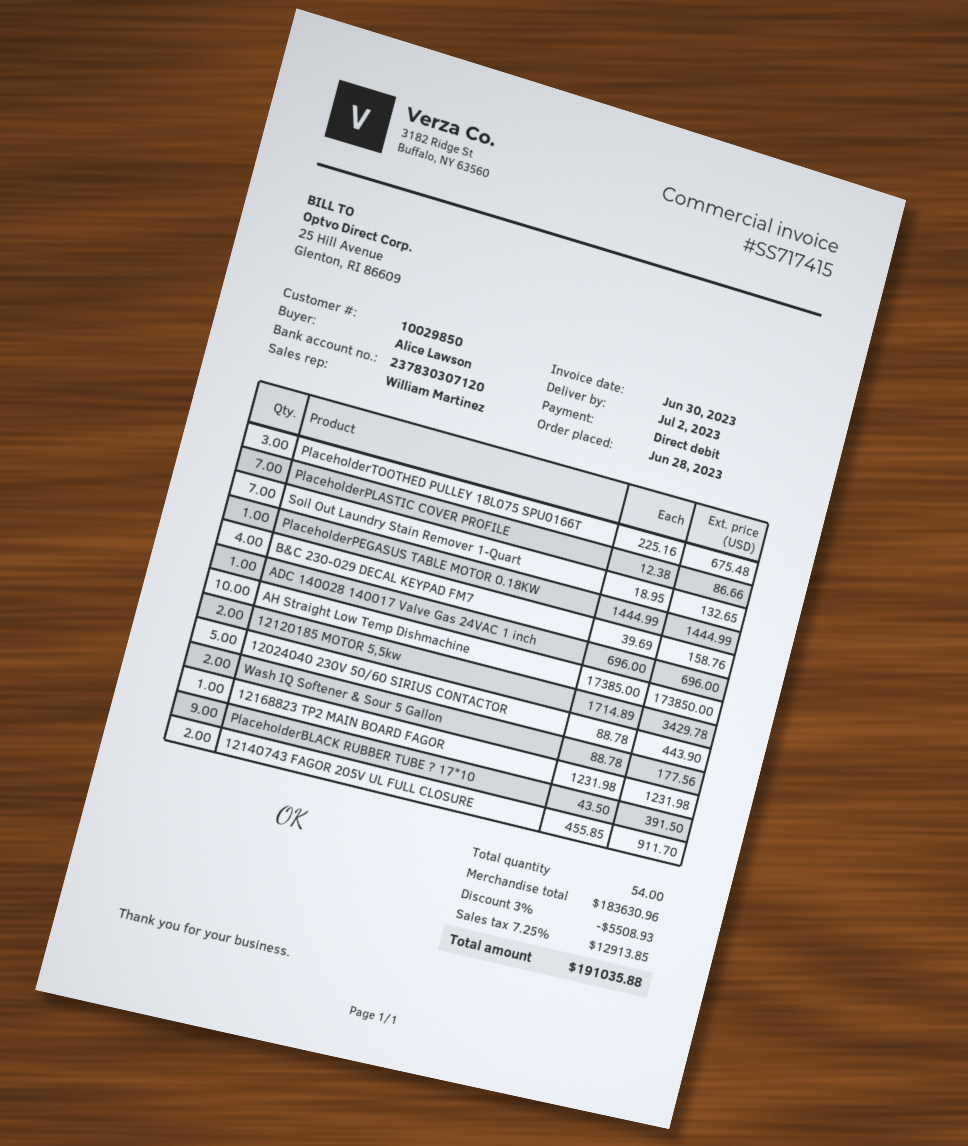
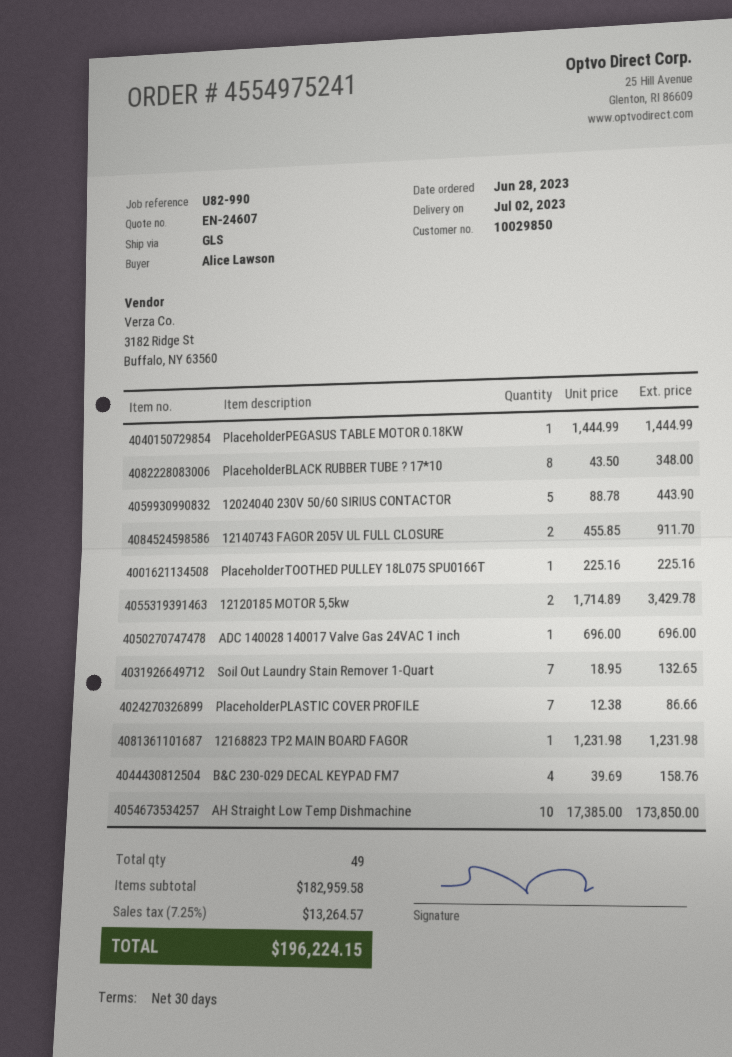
PlaceholderTOOTHED PULLEY 18L075 SPU0166T: 3 x 225.16 = 675.48 -> 1 x 225.16 = 225.16
Wash IQ Softener & Sour 5 Gallon: 2 x 88.78 = 177.56 -> none
PlaceholderBLACK RUBBER TUBE ? 17*10: 9 x 43.50 = 391.50 -> 8 x 43.50 = 348.00
total quantity: 54 -> 49
subtotal: 183630.96 -> 182959.58
discount: 3% = 5508.93 -> none
tax: 7.25% = 12913.85 -> 7.25% = 13264.57
total: 191035.88 -> 196224.15

